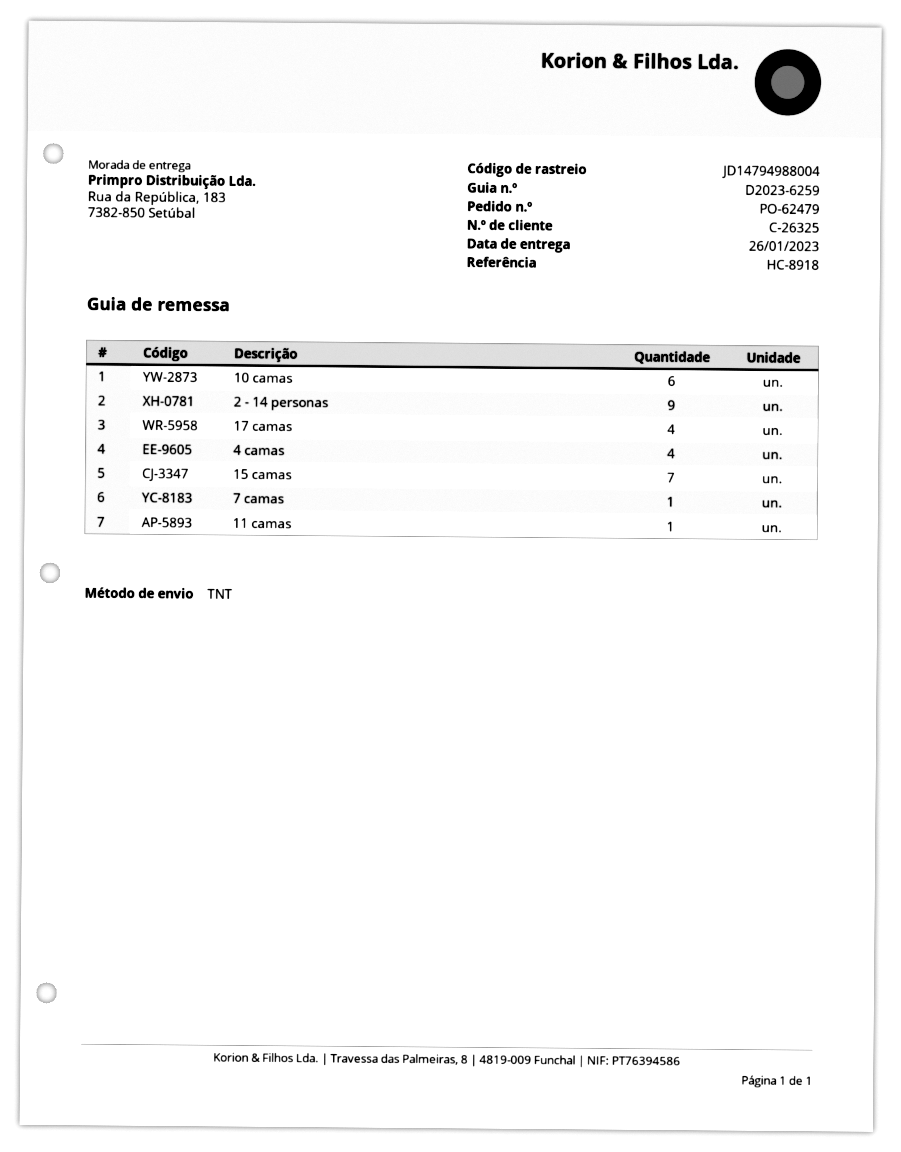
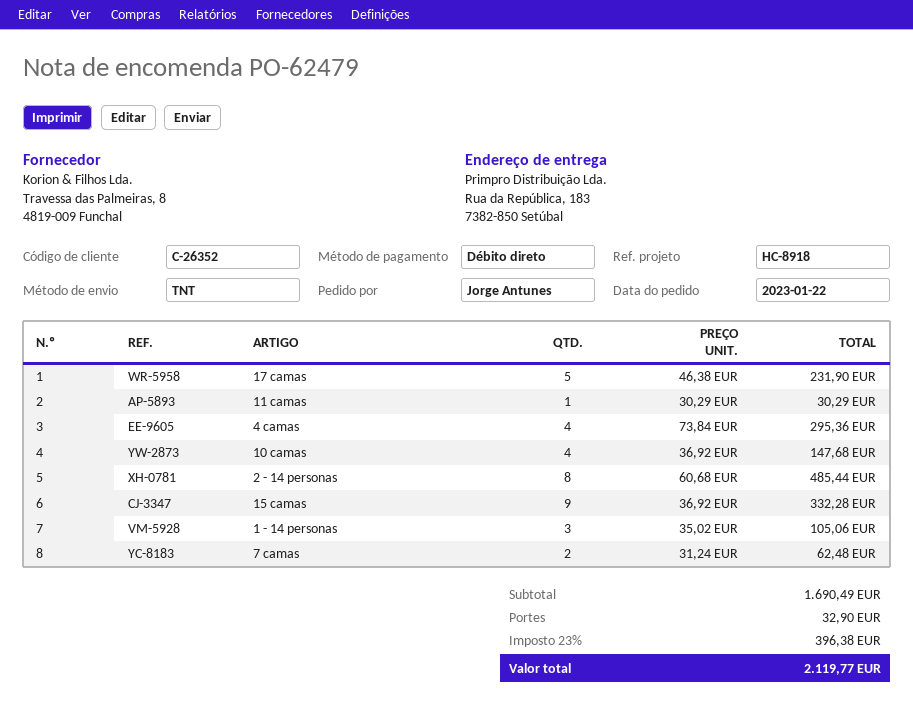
customer number: C-26325 -> C-26352
10 camas: 6 -> 4
2 - 14 personas: 9 -> 8
17 camas: 4 -> 5
15 camas: 7 -> 9
7 camas: 1 -> 2
1 - 14 personas: none -> 3

